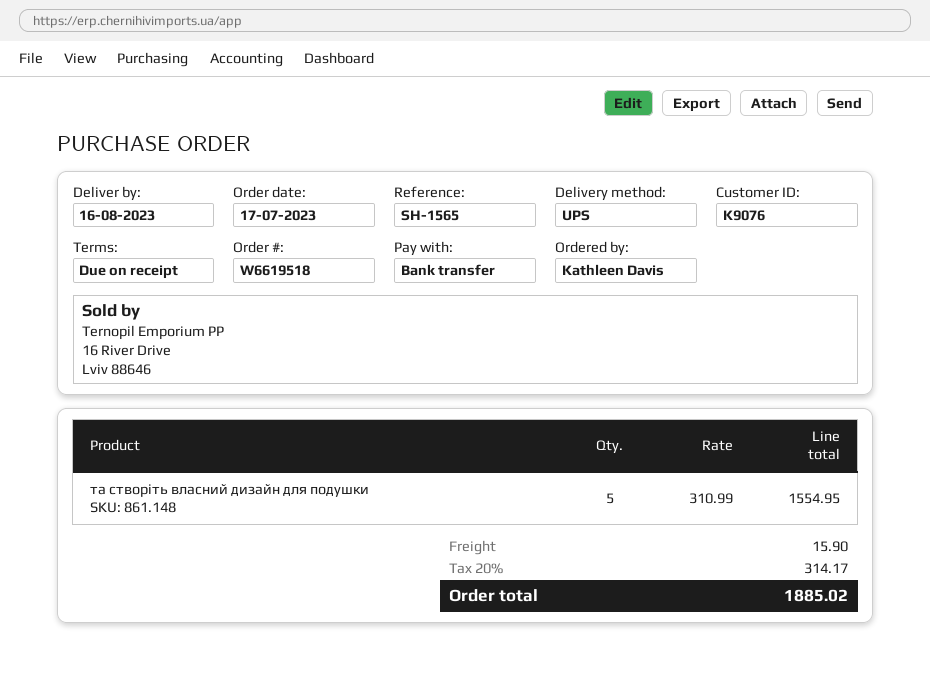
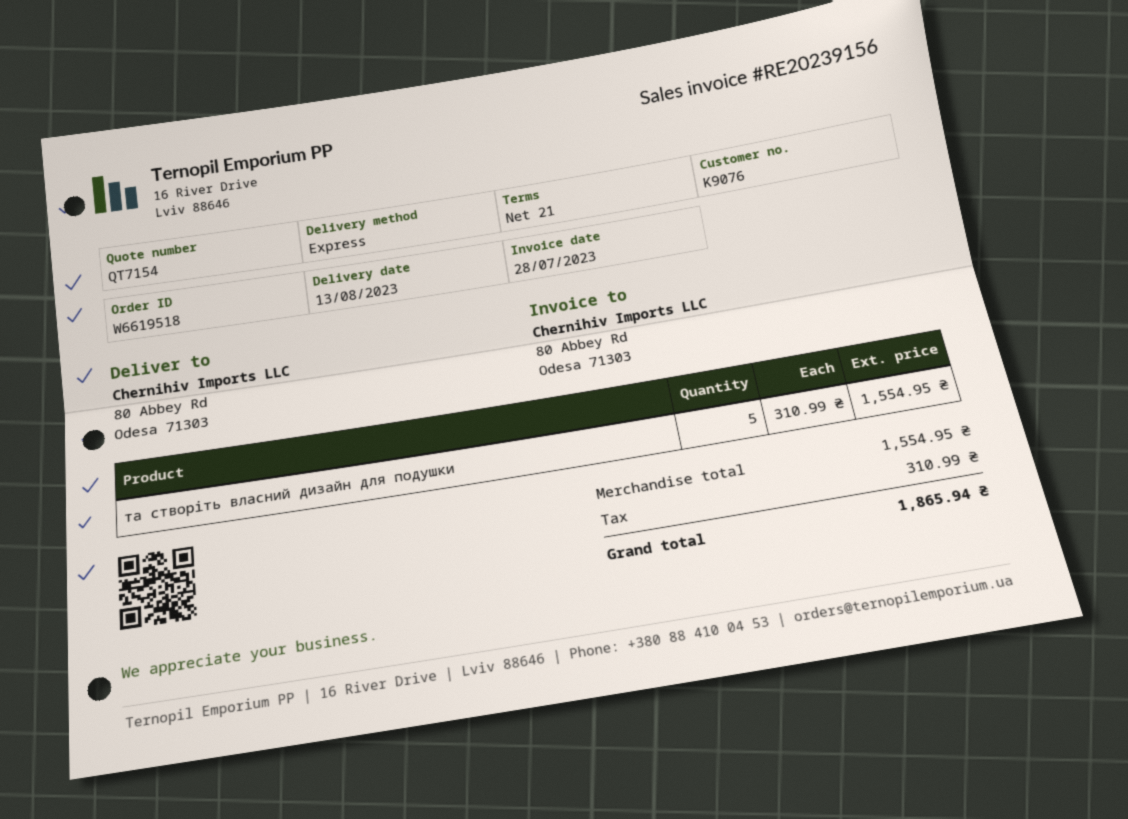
delivery date: 2023-08-16 -> 2023-08-13
payment terms: on receipt -> 21 days
shipping method: UPS -> express
shipping: 15.90 -> none
tax: 314.17 -> 310.99
total: 1885.02 -> 1865.94

